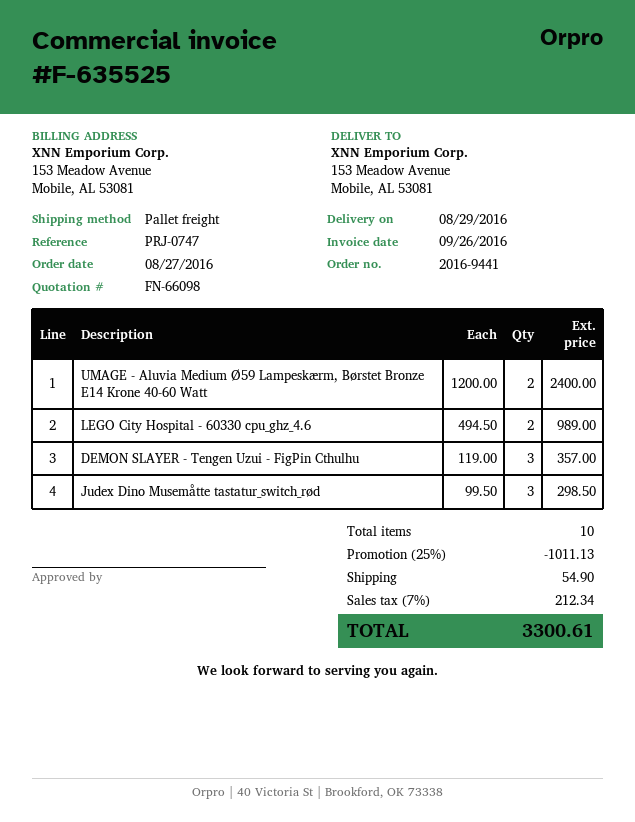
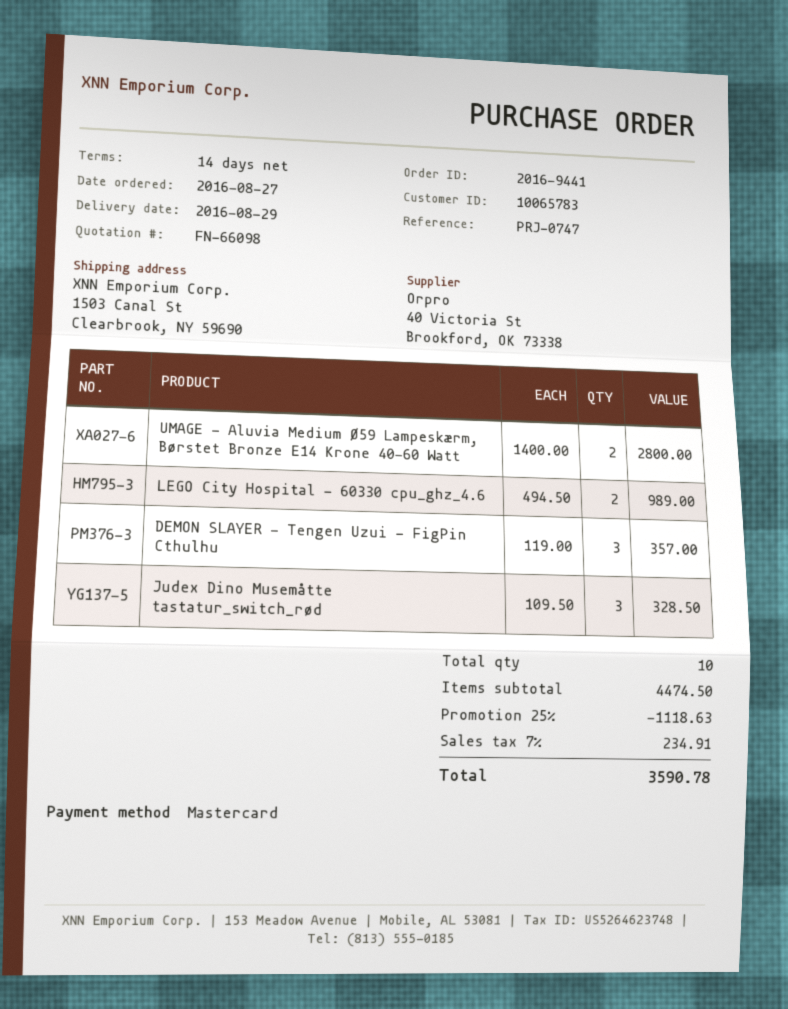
ship to: 153 Meadow Avenue, Mobile, AL 53081 -> 1503 Canal St, Clearbrook, NY 59690
UMAGE - Aluvia Medium Ø59 Lampeskærm, Børstet Bronze E14 Krone 40-60 Watt: 2 x 1200.00 = 2400.00 -> 2 x 1400.00 = 2800.00
Judex Dino Musemåtte tastatur_switch_rød: 3 x 99.50 = 298.50 -> 3 x 109.50 = 328.50
discount: 25% = 1011.13 -> 25% = 1118.63
shipping: 54.90 -> none
tax: 7% = 212.34 -> 7% = 234.91
total: 3300.61 -> 3590.78

